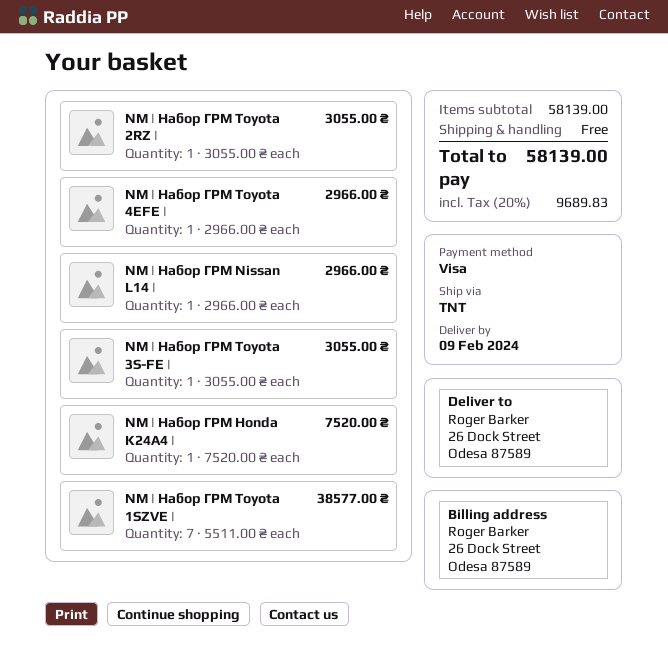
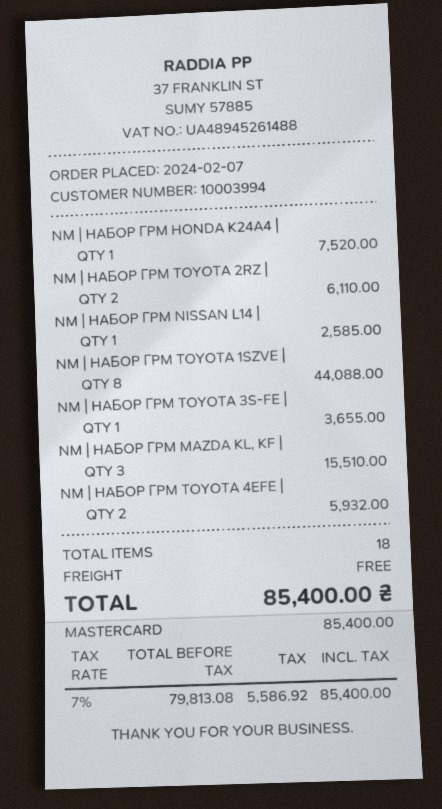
payment method: Visa -> Mastercard
NM | Набор ГРМ Toyota 2RZ |: 1 for 3055.00 -> 2 for 6110.00
NM | Набор ГРМ Toyota 4EFE |: 1 for 2966.00 -> 2 for 5932.00
NM | Набор ГРМ Nissan L14 |: 1 for 2966.00 -> 1 for 2585.00
NM | Набор ГРМ Toyota 3S-FE |: 1 for 3055.00 -> 1 for 3655.00
NM | Набор ГРМ Toyota 1SZVE |: 7 for 38577.00 -> 8 for 44088.00
NM | НАБОР ГРМ MAZDA KL, KF |: none -> 3 for 15510.00
tax: 20% = 9689.83 -> 7% = 5586.92
total: 58139.00 -> 85400.00

